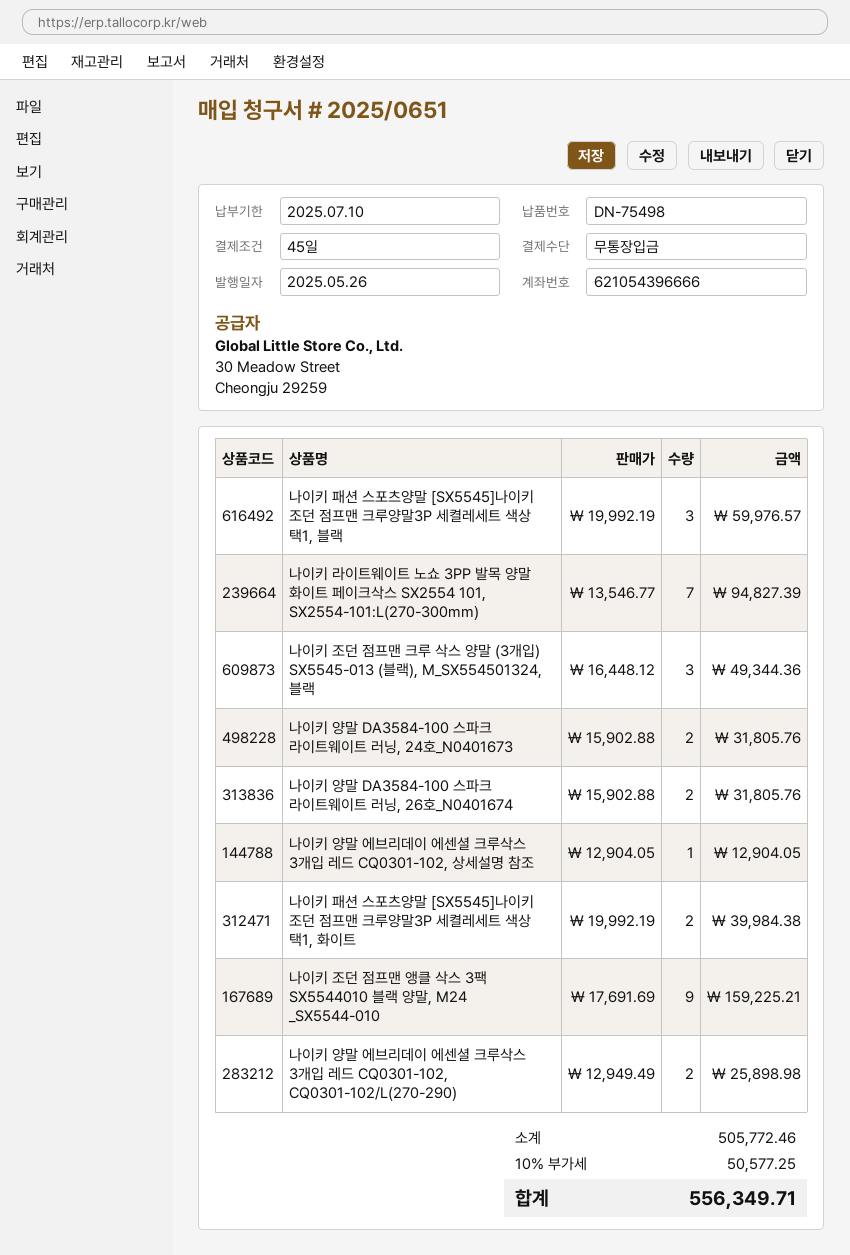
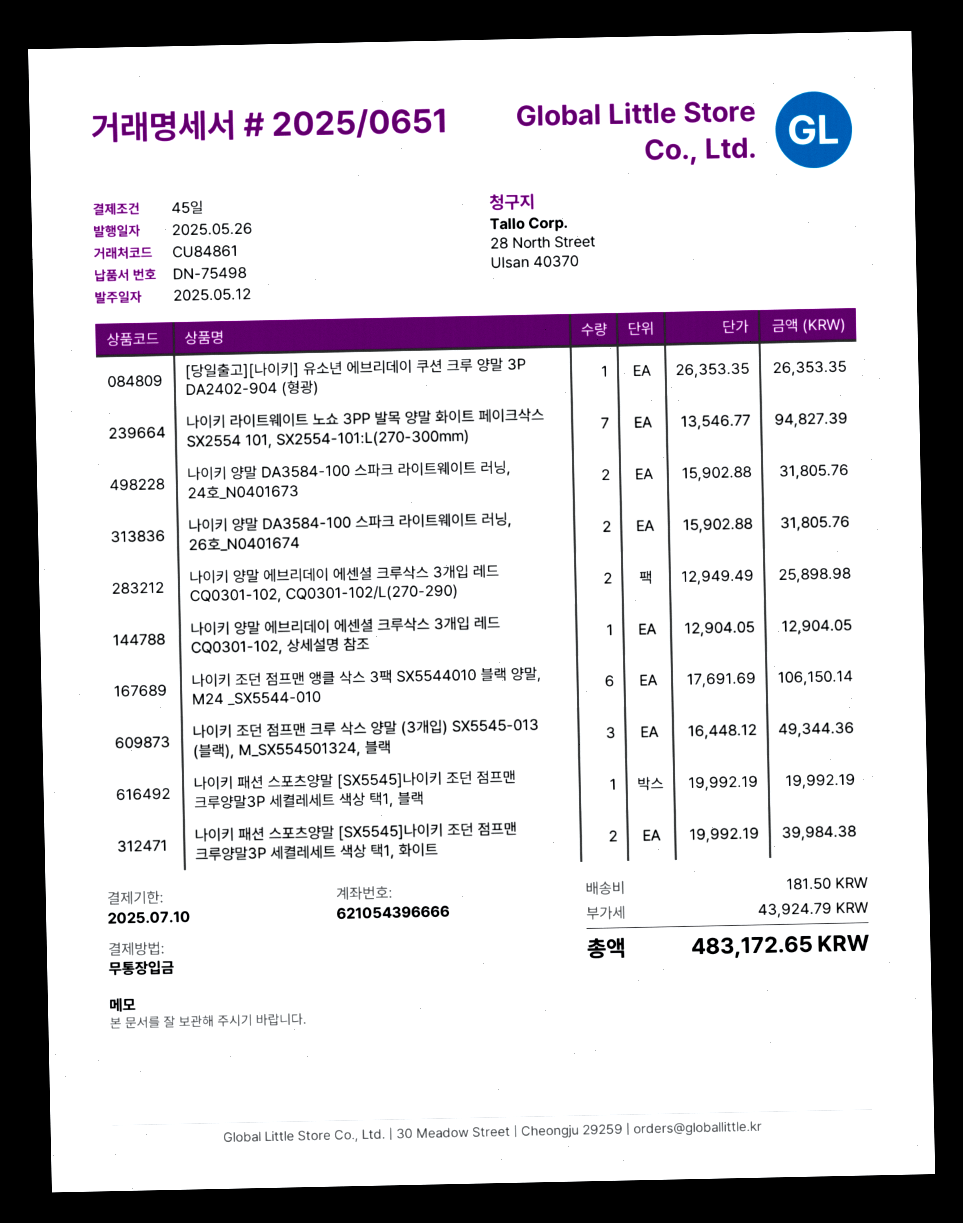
나이키 패션 스포츠양말 [SX5545]나이키 조던 점프맨 크루양말3P 세켤레세트 색상 택1, 블랙: 3 x 19992.19 = 59976.57 -> 1 x 19992.19 = 19992.19
나이키 조던 점프맨 앵클 삭스 3팩 SX5544010 블랙 양말, M24 _SX5544-010: 9 x 17691.69 = 159225.21 -> 6 x 17691.69 = 106150.14
[당일출고][나이키] 유소년 에브리데이 쿠션 크루 양말 3P DA2402-904 (형광): none -> 1 x 26353.35 = 26353.35
shipping: none -> 181.50
tax: 50577.25 -> 43924.79
total: 556349.71 -> 483172.65

